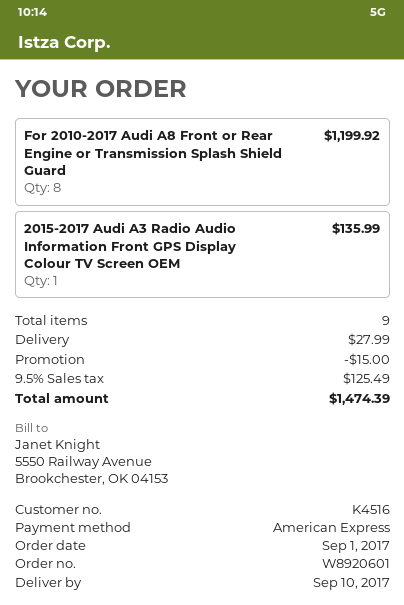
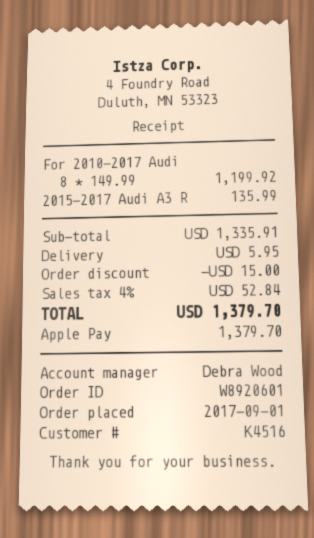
payment method: American Express -> Apple Pay
shipping: 27.99 -> 5.95
tax: 9.5% = 125.49 -> 4% = 52.84
total: 1474.39 -> 1379.70

